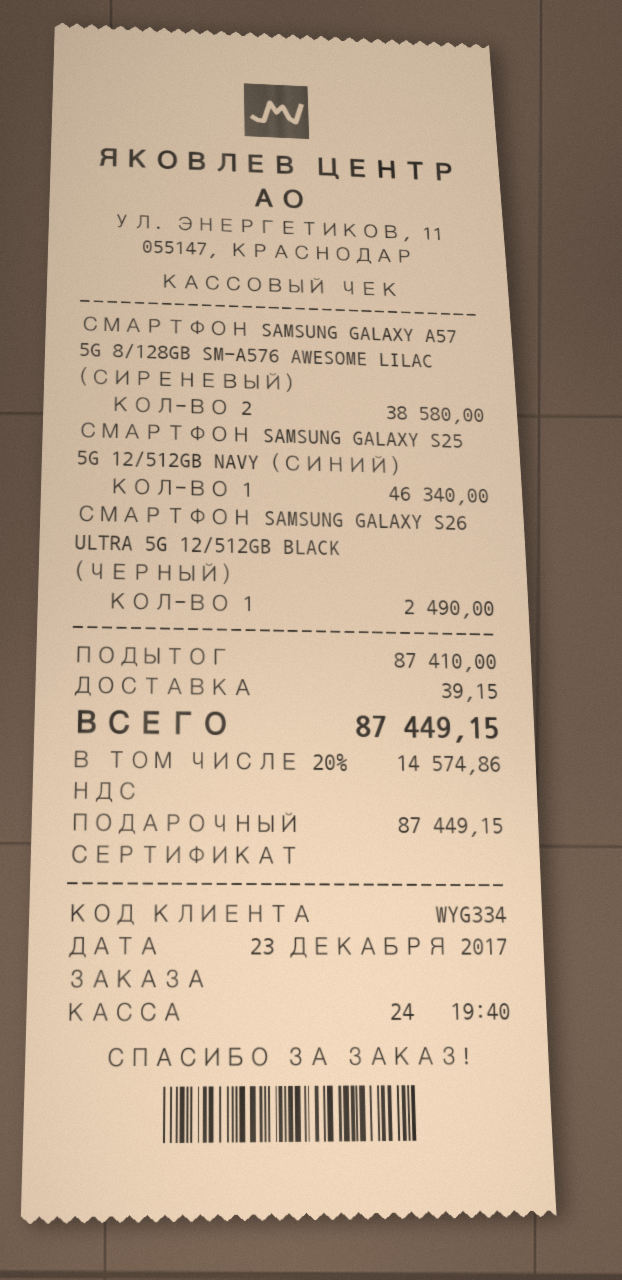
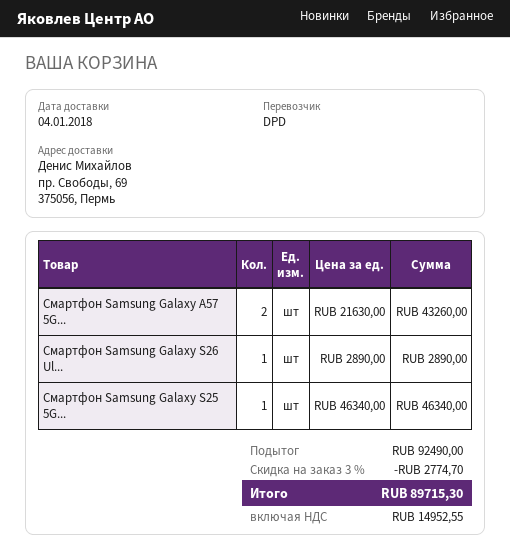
СМАРТФОН SAMSUNG GALAXY A57 5G 8/128GB SM-A576 AWESOME LILAC (СИРЕНЕВЫЙ): 2 for 38580.00 -> 2 for 43260.00
СМАРТФОН SAMSUNG GALAXY S26 ULTRA 5G 12/512GB BLACK (ЧЕРНЫЙ): 1 for 2490.00 -> 1 for 2890.00
subtotal: 87410.00 -> 92490.00
discount: none -> 3% = 2774.70
shipping: 39.15 -> none
tax: 14574.86 -> 14952.55
total: 87449.15 -> 89715.30

